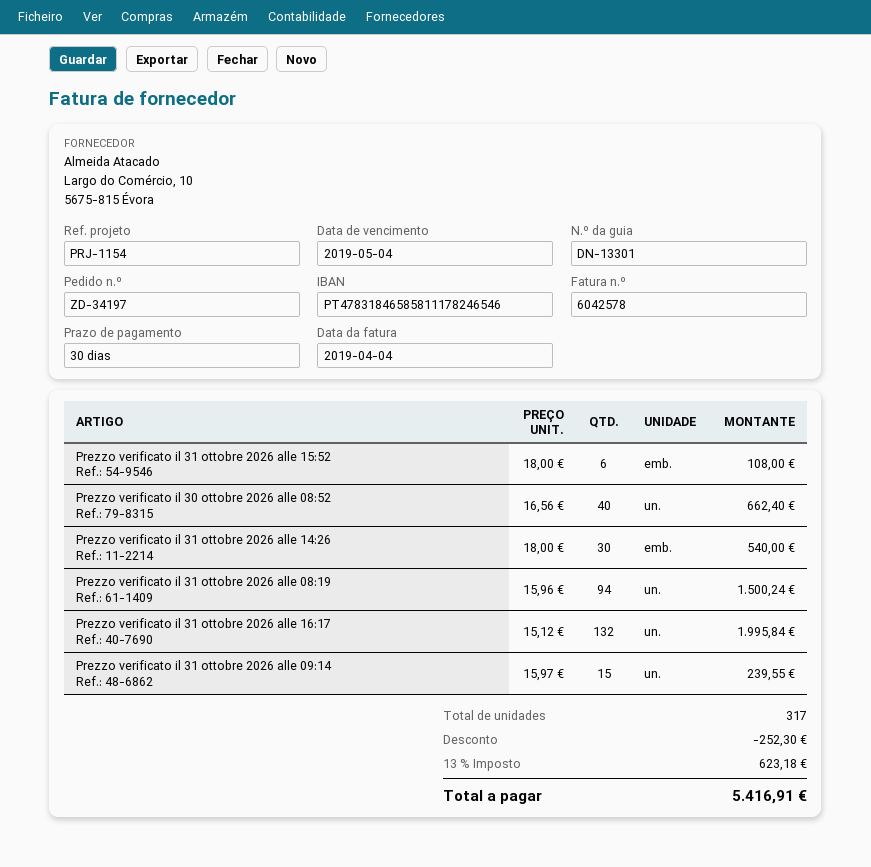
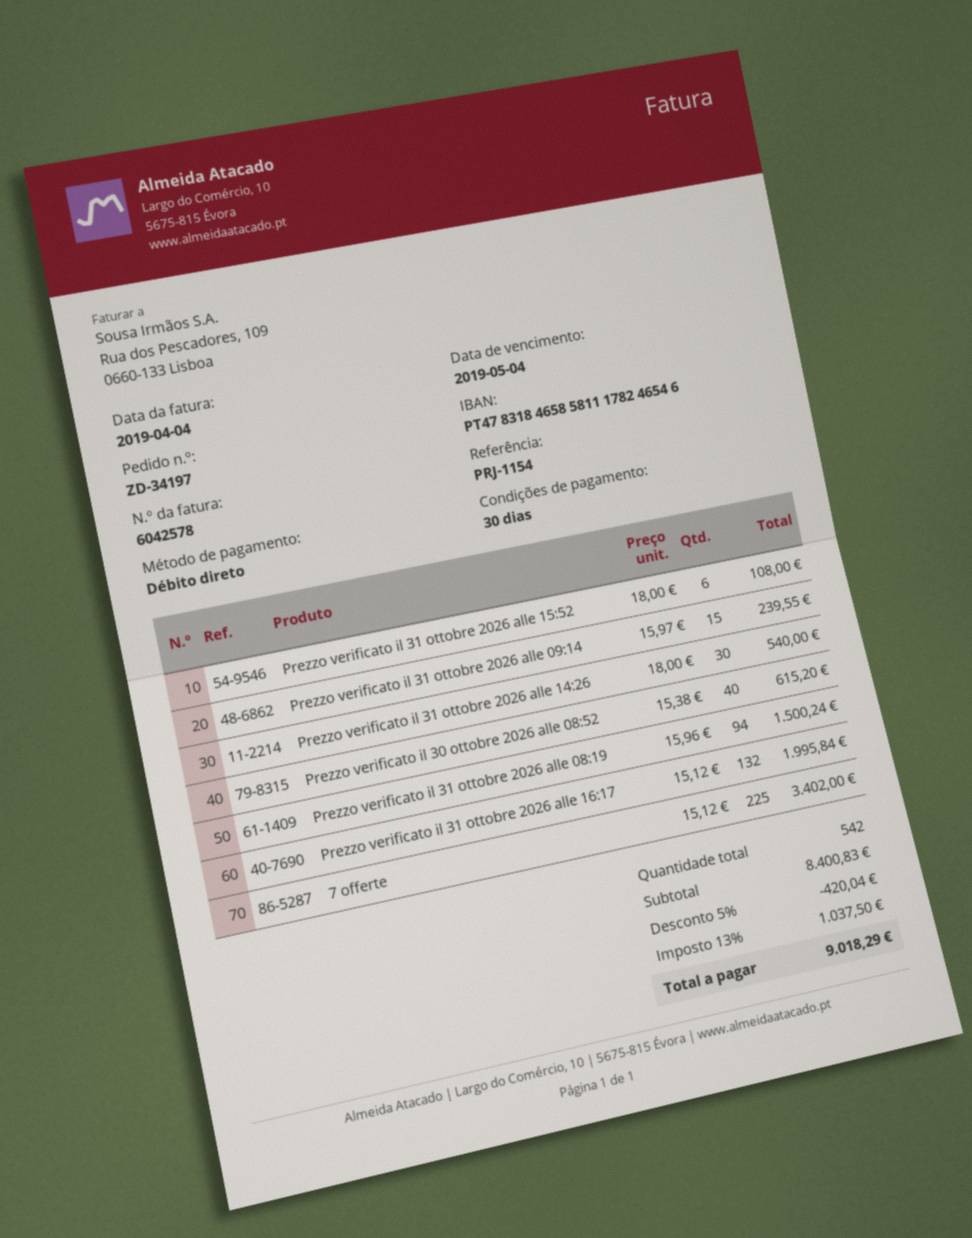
Prezzo verificato il 30 ottobre 2026 alle 08:52: 40 x 16.56 = 662.40 -> 40 x 15.38 = 615.20
7 offerte: none -> 225 x 15.12 = 3402.00
total quantity: 317 -> 542
discount: 252.30 -> 420.04
tax: 13% = 623.18 -> 13% = 1037.50
total: 5416.91 -> 9018.29

